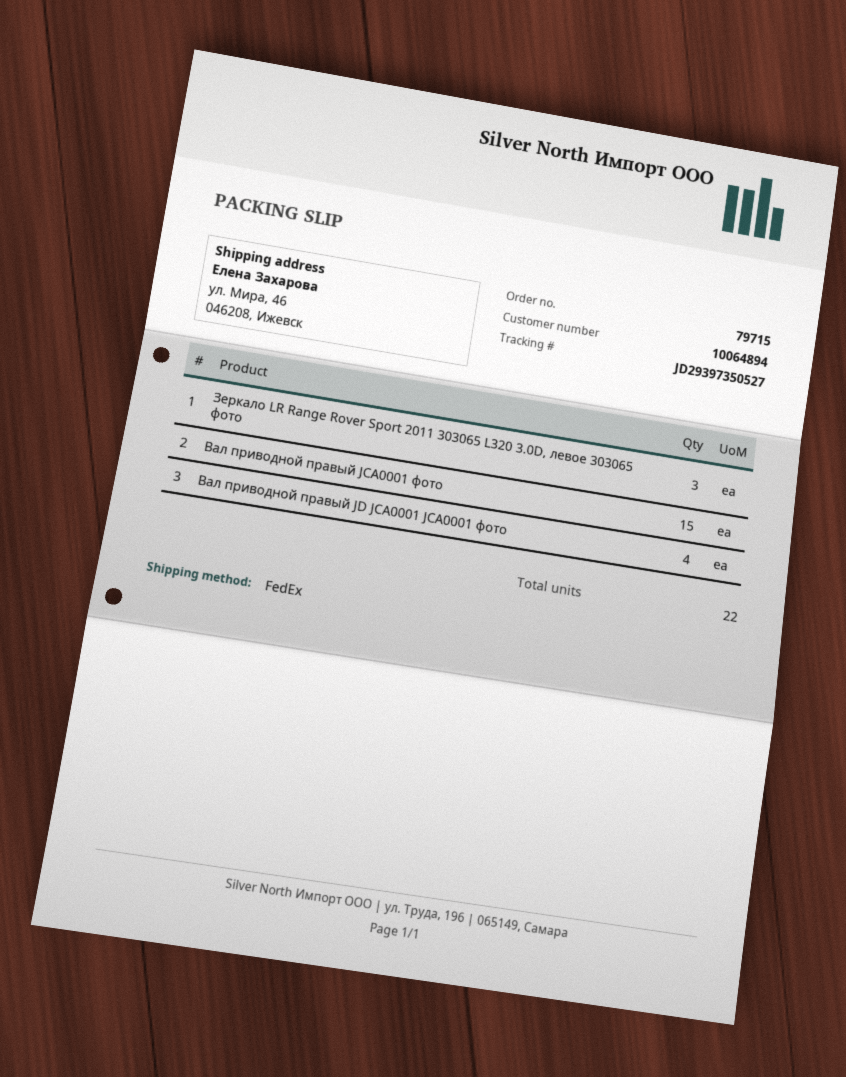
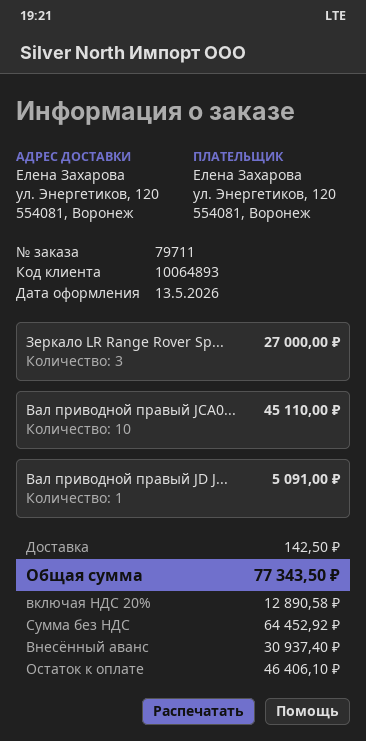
order number: 79715 -> 79711
customer number: 10064894 -> 10064893
ship to: ул. Мира, 46, 046208, Ижевск -> ул. Энергетиков, 120, 554081, Воронеж
Вал приводной правый JCA0001 фото: 15 -> 10
Вал приводной правый JD JCA0001 JCA0001 фото: 4 -> 1

